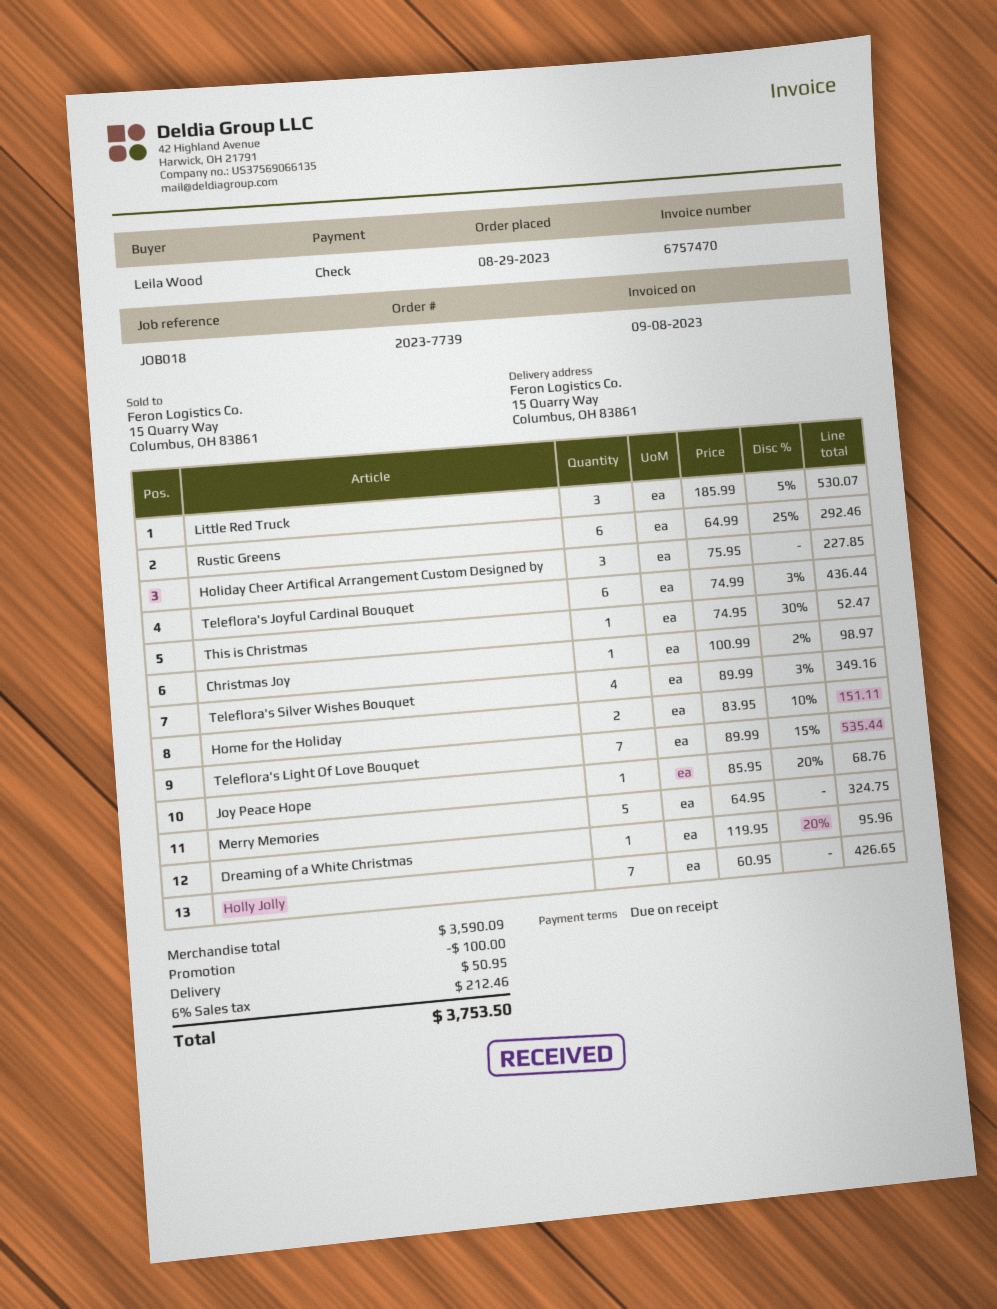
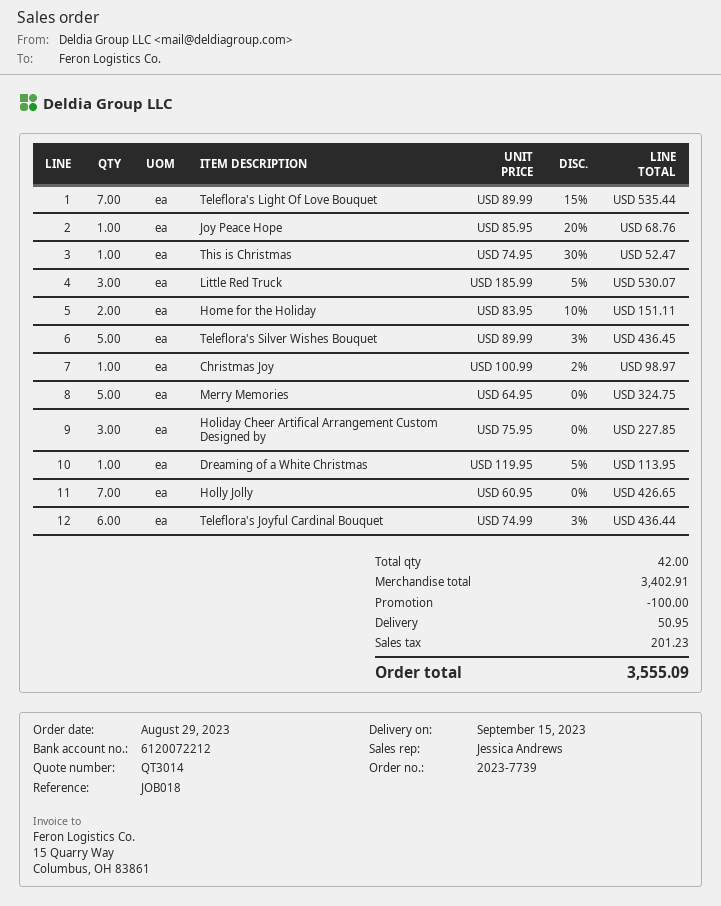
Rustic Greens: 6 x 64.99 - 25% = 292.46 -> none
Teleflora's Silver Wishes Bouquet: 4 x 89.99 - 3% = 349.16 -> 5 x 89.99 - 3% = 436.45
Dreaming of a White Christmas: 1 x 119.95 - 20% = 95.96 -> 1 x 119.95 - 5% = 113.95
subtotal: 3590.09 -> 3402.91
tax: 212.46 -> 201.23
total: 3753.50 -> 3555.09

